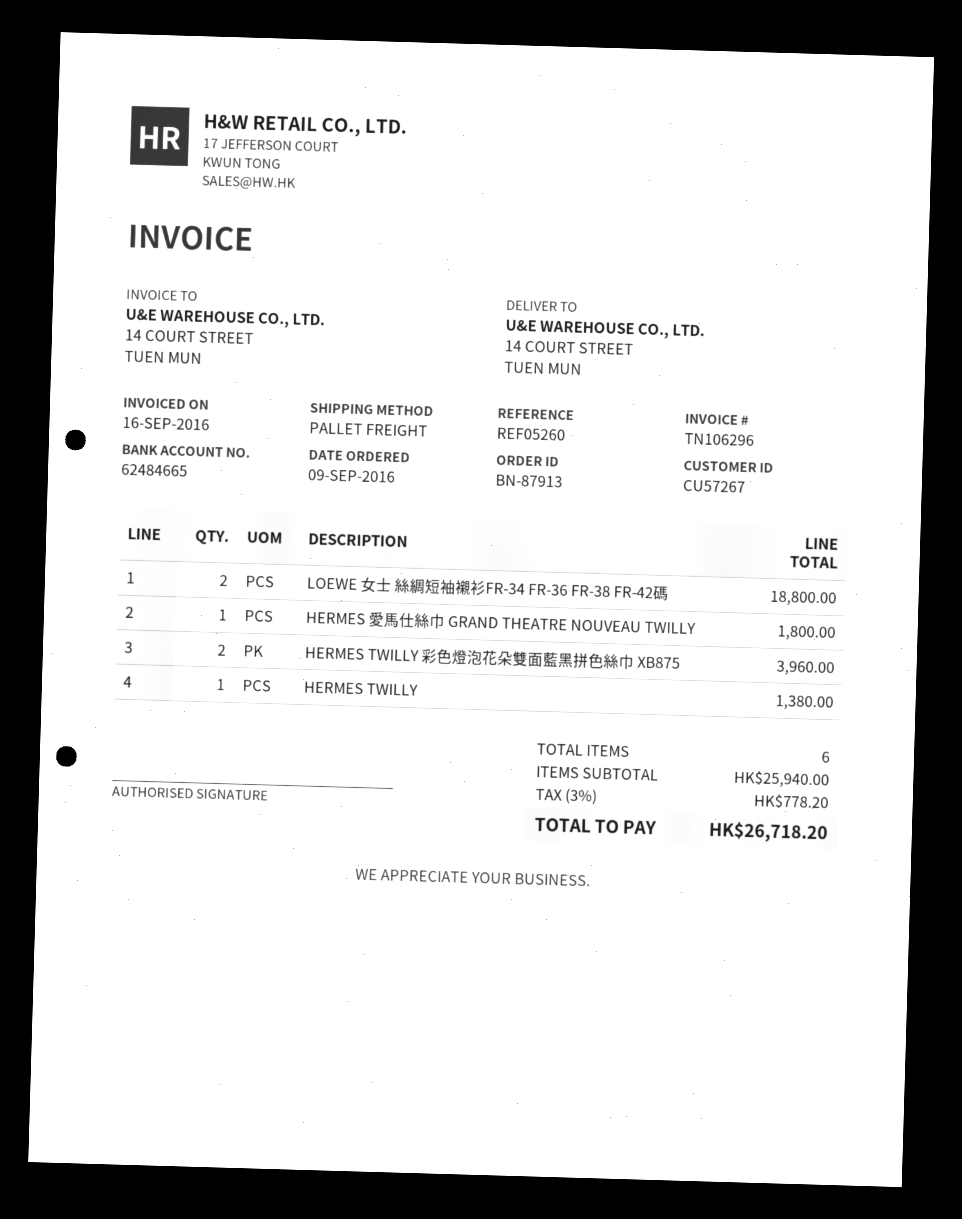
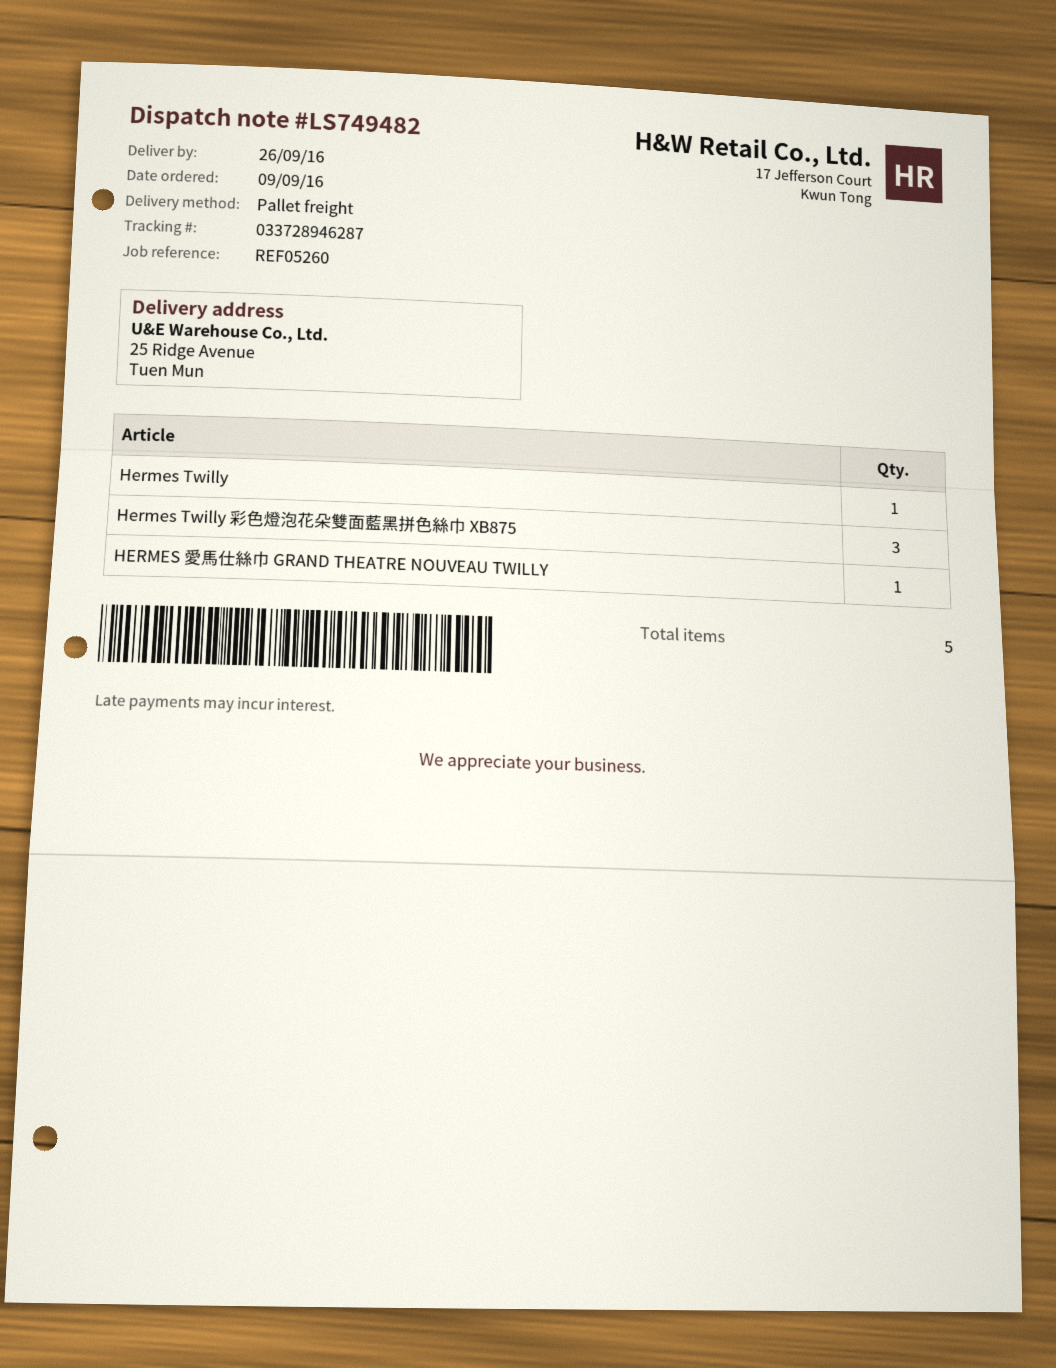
ship to: 14 COURT STREET, TUEN MUN -> 25 Ridge Avenue, Tuen Mun
LOEWE 女士 絲綢短袖襯衫FR-34 FR-36 FR-38 FR-42碼: 2 -> none
HERMES TWILLY 彩色燈泡花朵雙面藍黑拼色絲巾 XB875: 2 -> 3
total quantity: 6 -> 5

